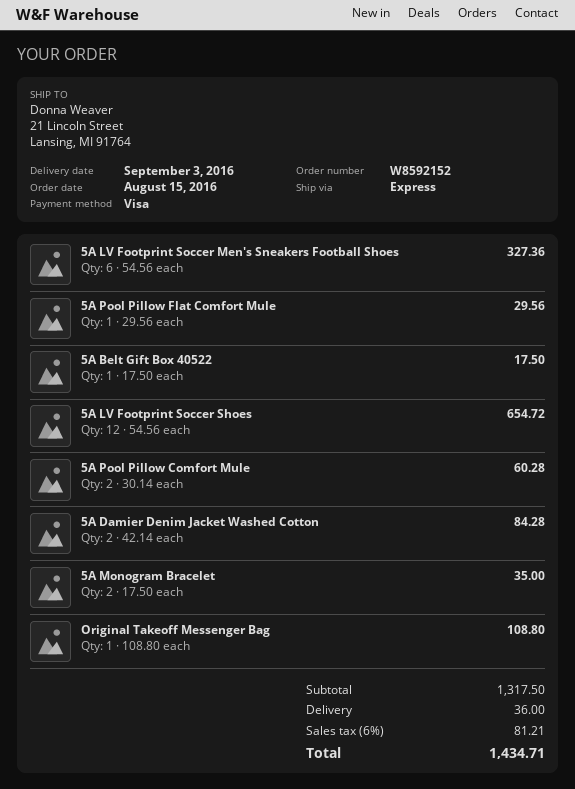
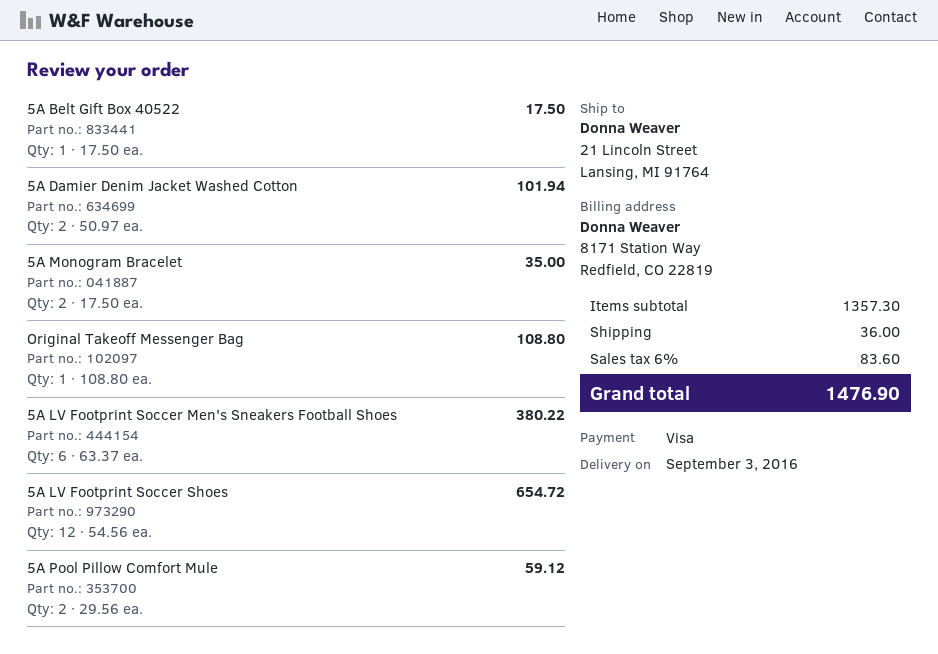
5A LV Footprint Soccer Men's Sneakers Football Shoes: 6 x 54.56 = 327.36 -> 6 x 63.37 = 380.22
5A Pool Pillow Flat Comfort Mule: 1 x 29.56 = 29.56 -> none
5A Pool Pillow Comfort Mule: 2 x 30.14 = 60.28 -> 2 x 29.56 = 59.12
5A Damier Denim Jacket Washed Cotton: 2 x 42.14 = 84.28 -> 2 x 50.97 = 101.94
subtotal: 1317.50 -> 1357.30
tax: 6% = 81.21 -> 6% = 83.60
total: 1434.71 -> 1476.90

